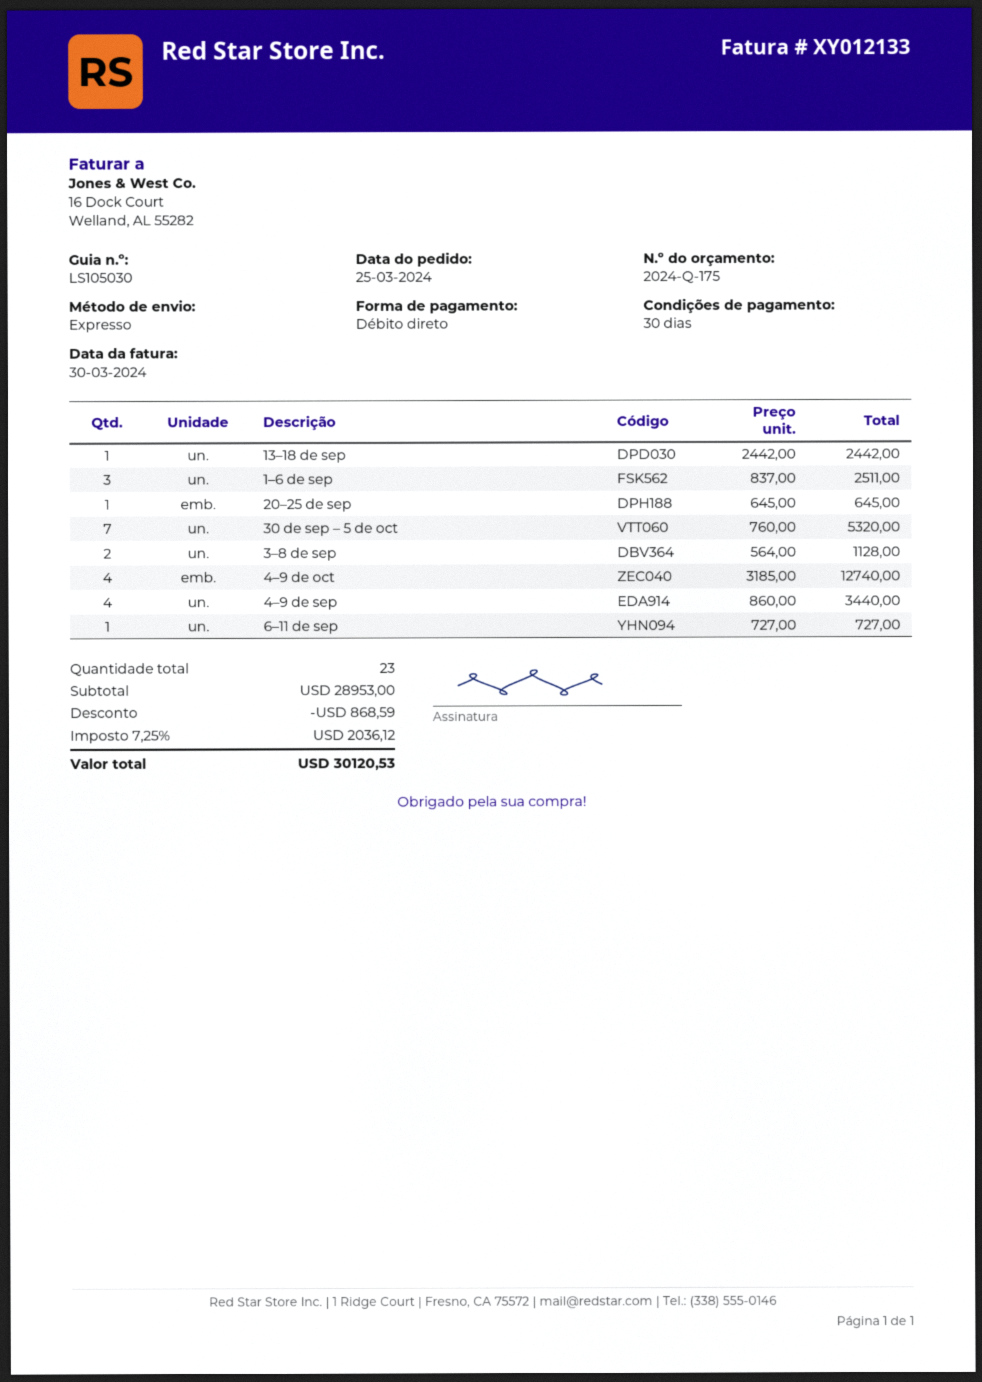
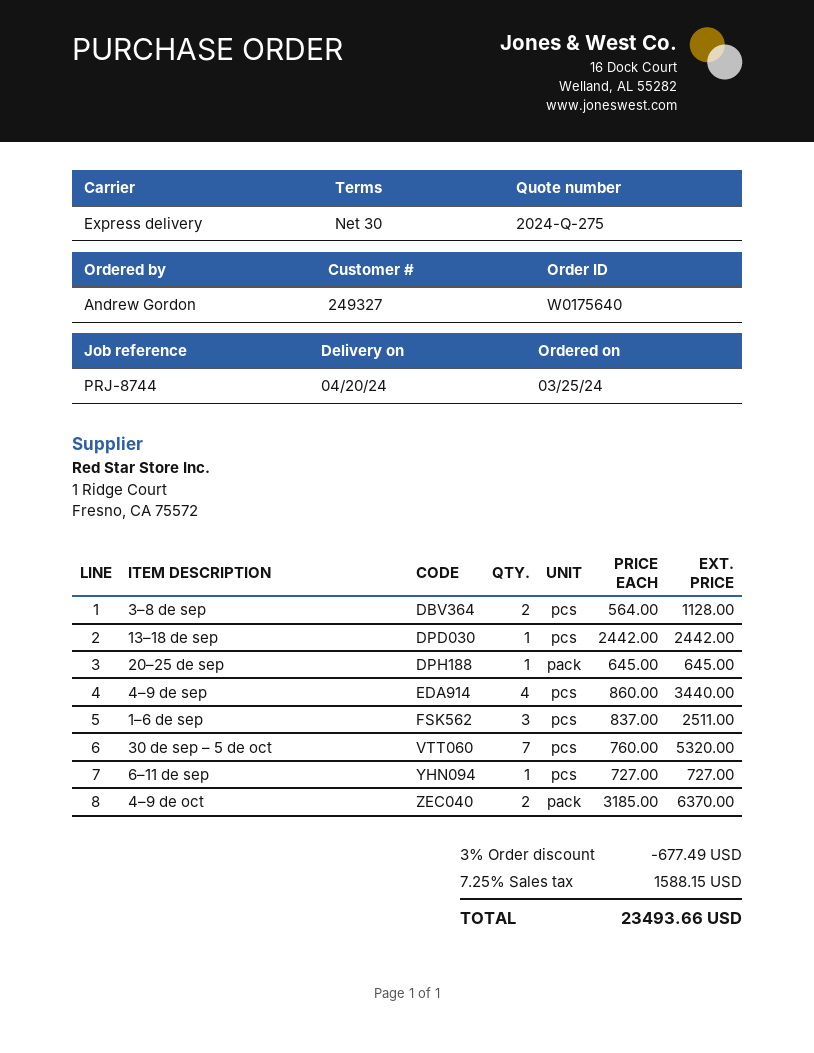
quote number: 2024-Q-175 -> 2024-Q-275
4–9 de oct: 4 x 3185.00 = 12740.00 -> 2 x 3185.00 = 6370.00
discount: 868.59 -> 677.49
tax: 7.25% = 2036.12 -> 7.25% = 1588.15
total: 30120.53 -> 23493.66

